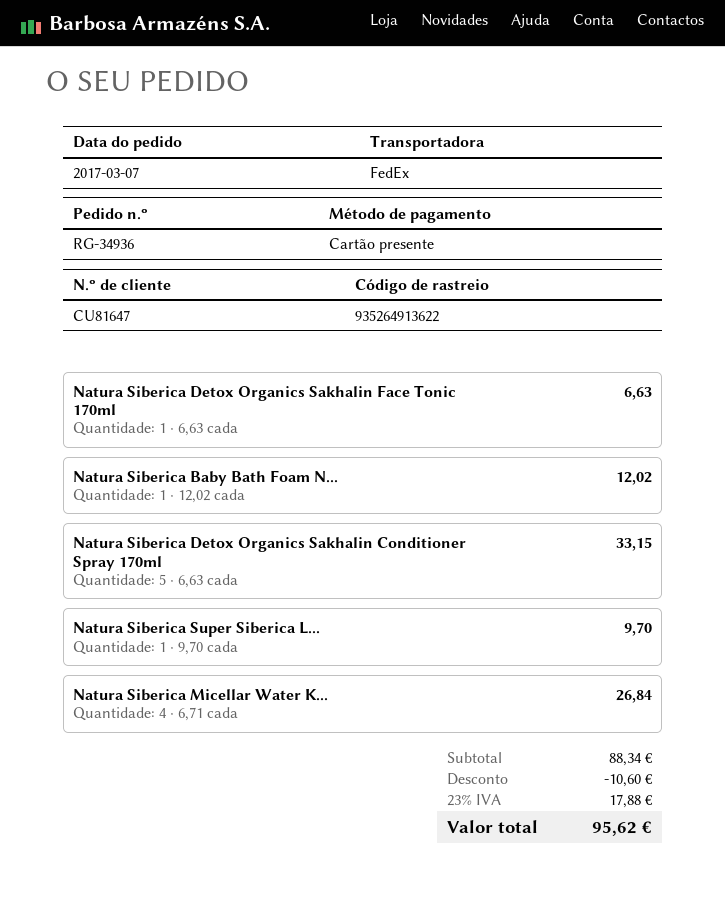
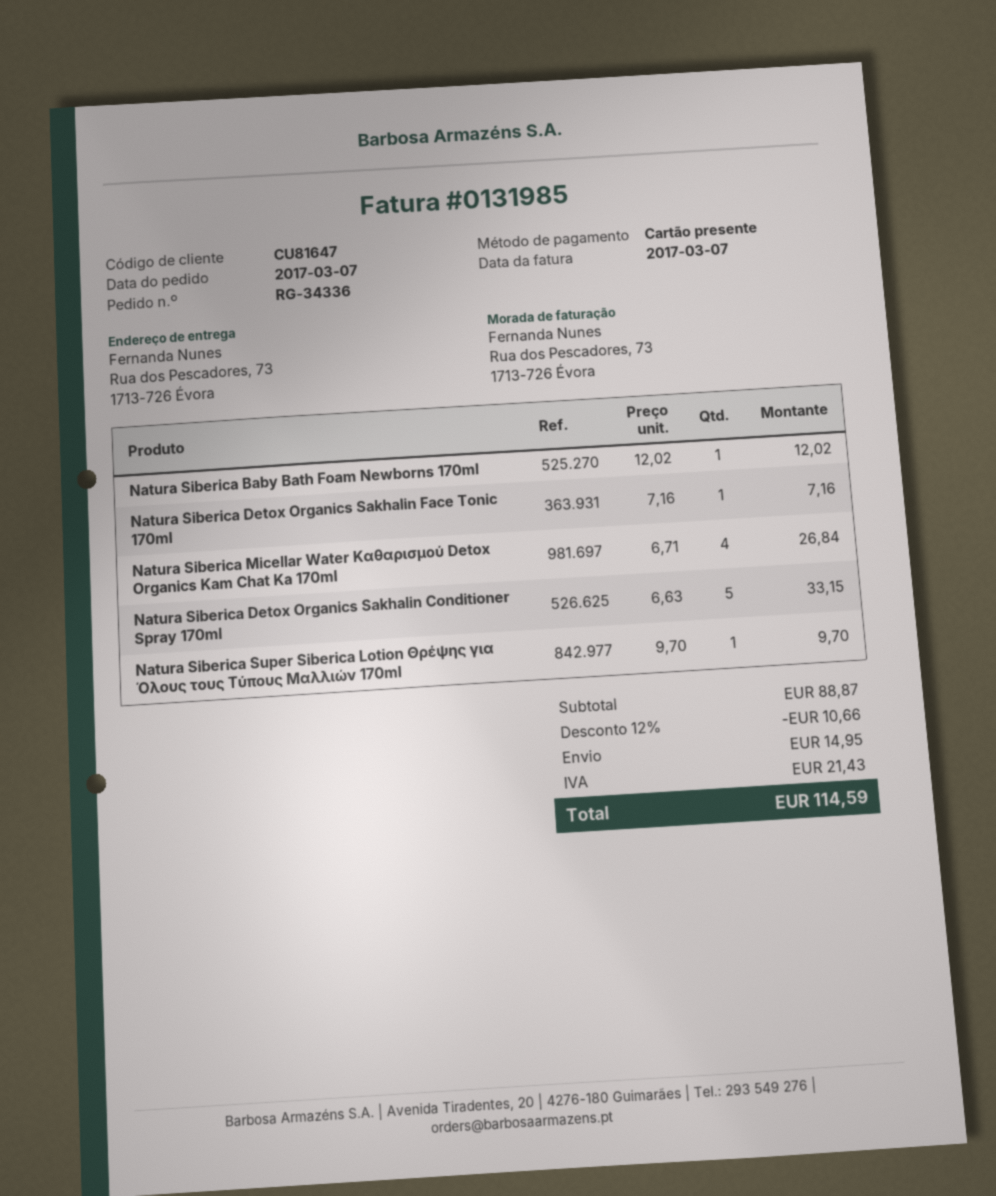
order number: RG-34936 -> RG-34336
Natura Siberica Detox Organics Sakhalin Face Tonic 170ml: 1 x 6.63 = 6.63 -> 1 x 7.16 = 7.16
subtotal: 88.34 -> 88.87
discount: 10.60 -> 10.66
shipping: none -> 14.95
tax: 17.88 -> 21.43
total: 95.62 -> 114.59

